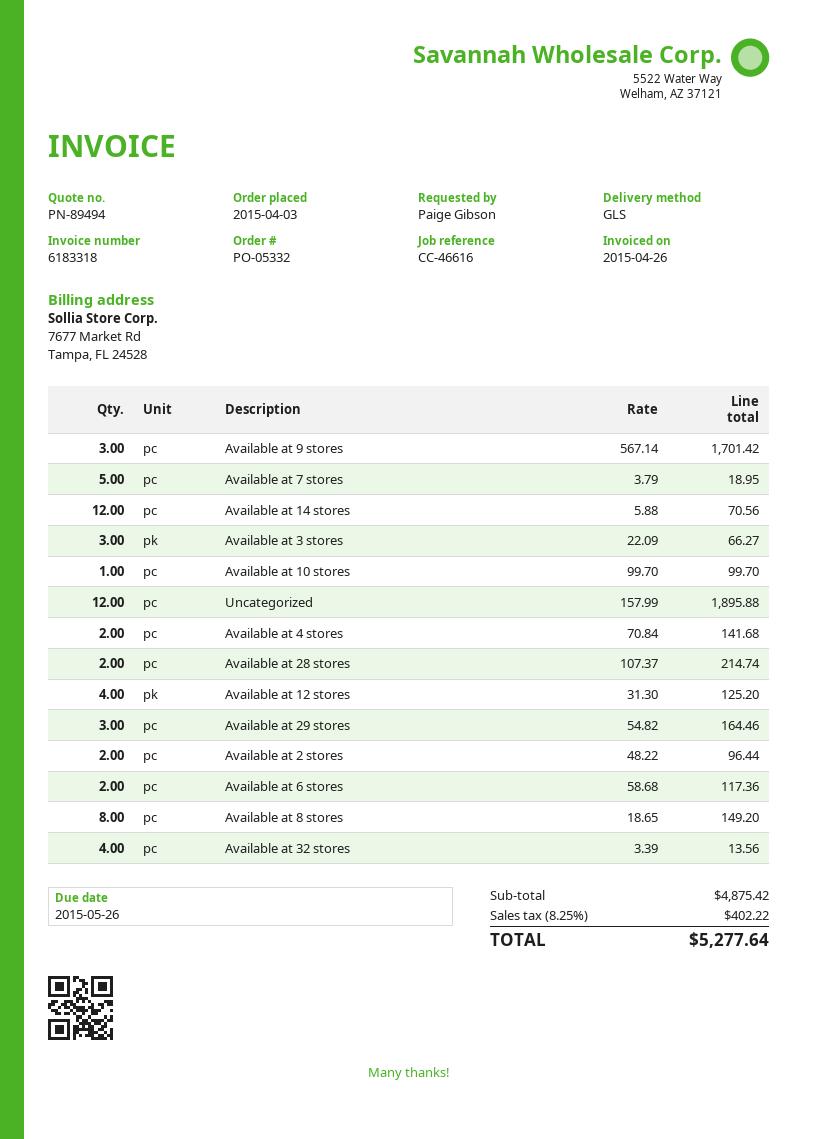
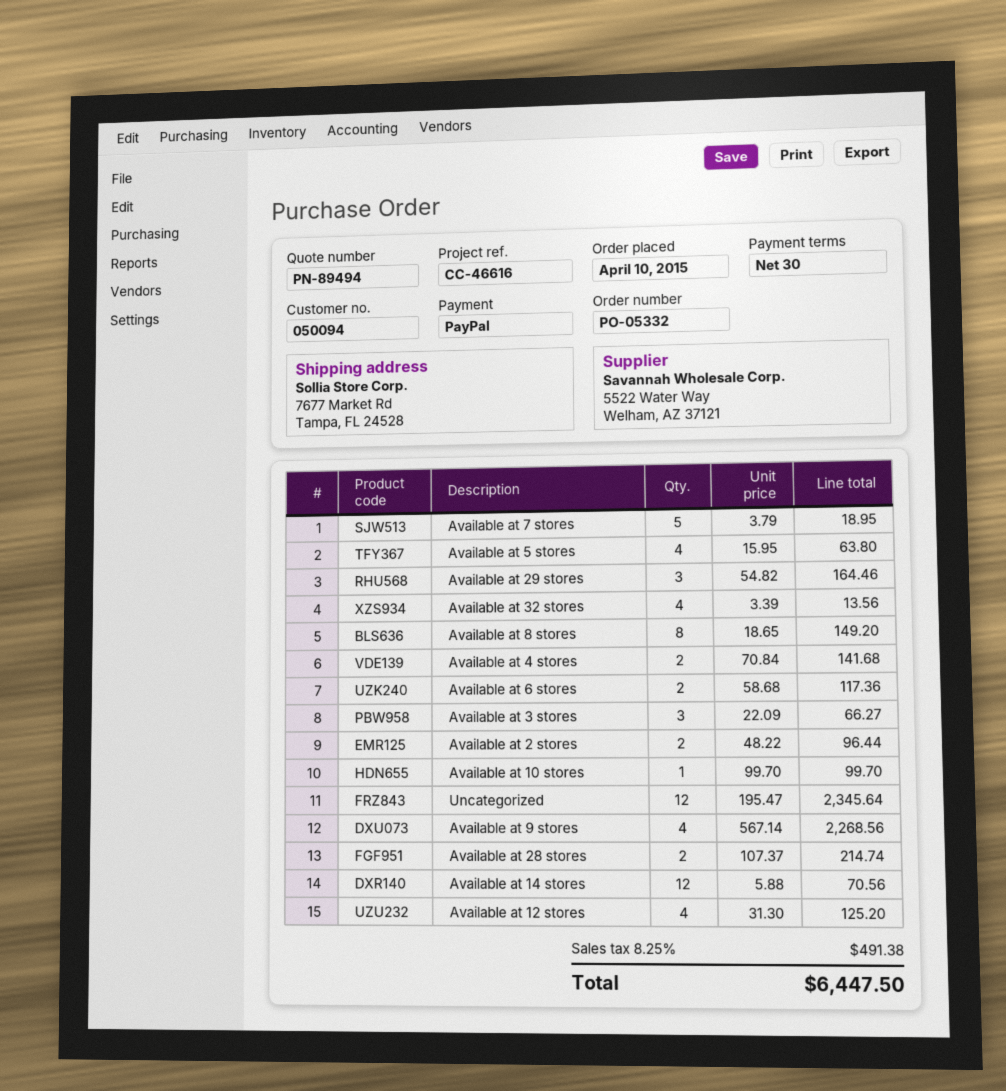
order date: 2015-04-03 -> 2015-04-10
Available at 9 stores: 3 x 567.14 = 1701.42 -> 4 x 567.14 = 2268.56
Uncategorized: 12 x 157.99 = 1895.88 -> 12 x 195.47 = 2345.64
Available at 5 stores: none -> 4 x 15.95 = 63.80
tax: 8.25% = 402.22 -> 8.25% = 491.38
total: 5277.64 -> 6447.50

